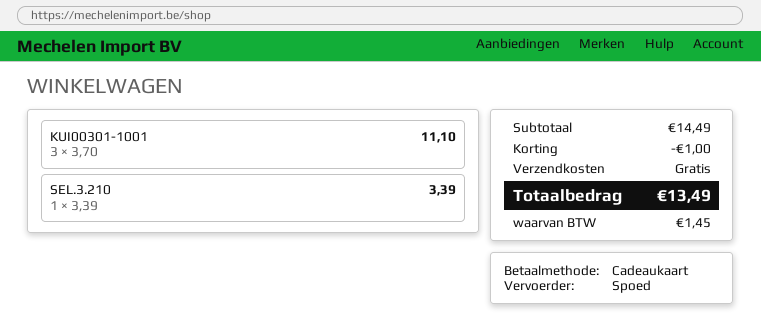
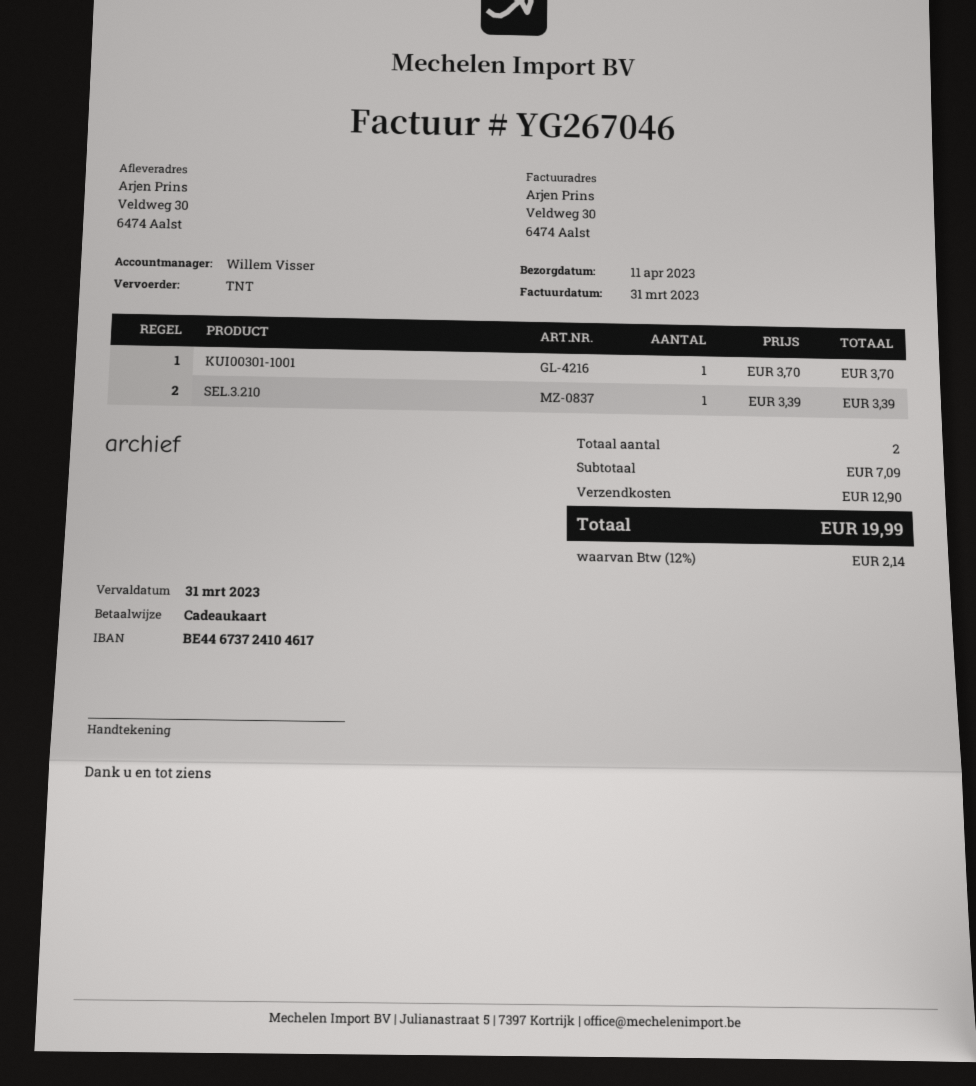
shipping method: express -> TNT
KUI00301-1001: 3 x 3.70 = 11.10 -> 1 x 3.70 = 3.70
subtotal: 14.49 -> 7.09
discount: 1.00 -> none
shipping: 0.00 -> 12.90
tax: 1.45 -> 2.14
total: 13.49 -> 19.99

